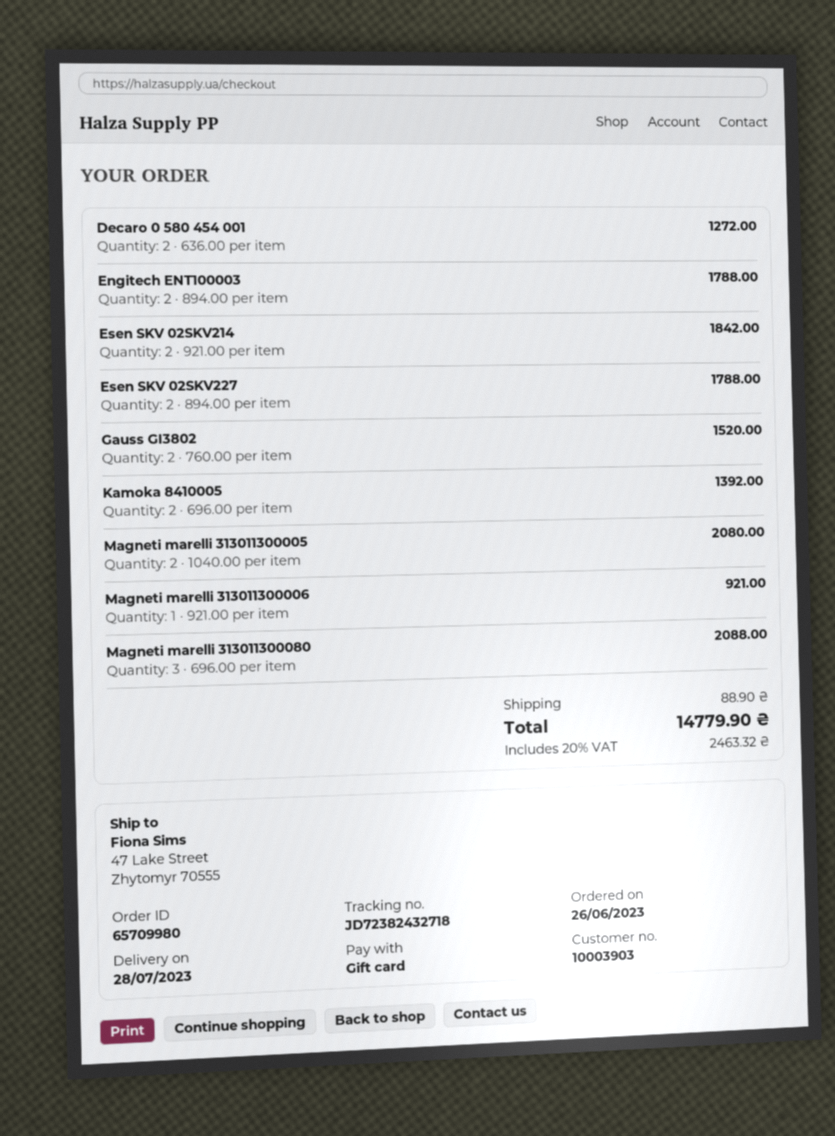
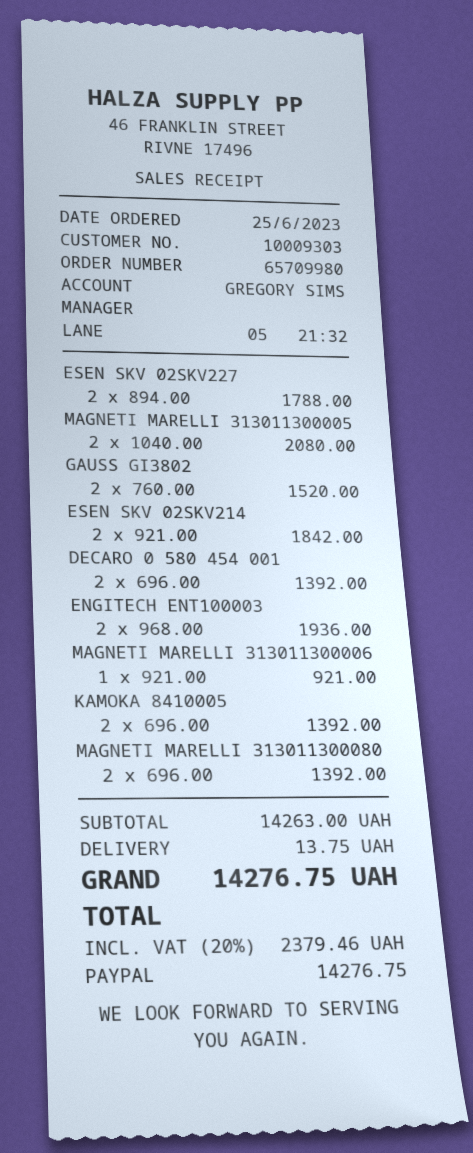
order date: 2023-06-26 -> 2023-06-25
customer number: 10003903 -> 10009303
payment method: gift card -> PayPal
Decaro 0 580 454 001: 2 x 636.00 = 1272.00 -> 2 x 696.00 = 1392.00
Engitech ENT100003: 2 x 894.00 = 1788.00 -> 2 x 968.00 = 1936.00
Magneti marelli 313011300080: 3 x 696.00 = 2088.00 -> 2 x 696.00 = 1392.00
shipping: 88.90 -> 13.75
tax: 20% = 2463.32 -> 20% = 2379.46
total: 14779.90 -> 14276.75

